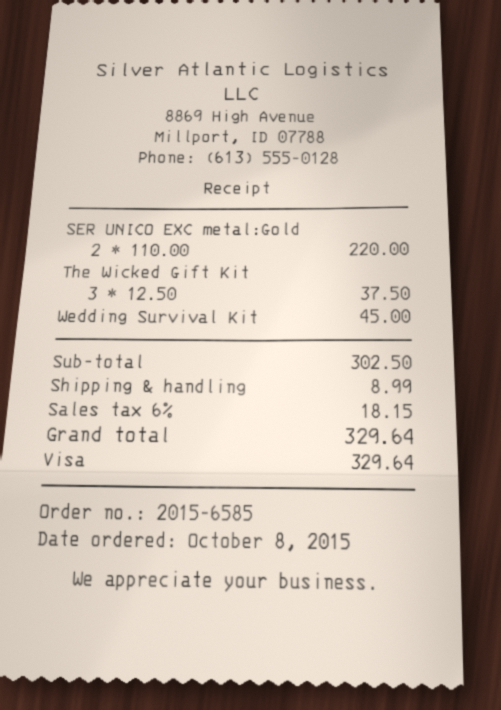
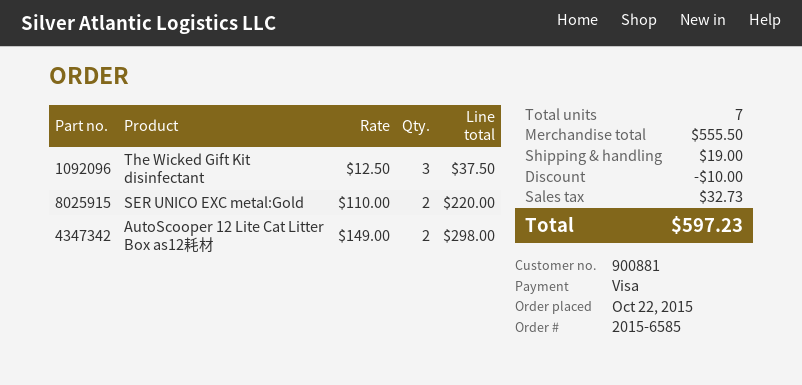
order date: 2015-10-08 -> 2015-10-22
Wedding Survival Kit: 1 x 45.00 = 45.00 -> none
AutoScooper 12 Lite Cat Litter Box as12耗材: none -> 2 x 149.00 = 298.00
subtotal: 302.50 -> 555.50
discount: none -> 10.00
shipping: 8.99 -> 19.00
tax: 18.15 -> 32.73
total: 329.64 -> 597.23

